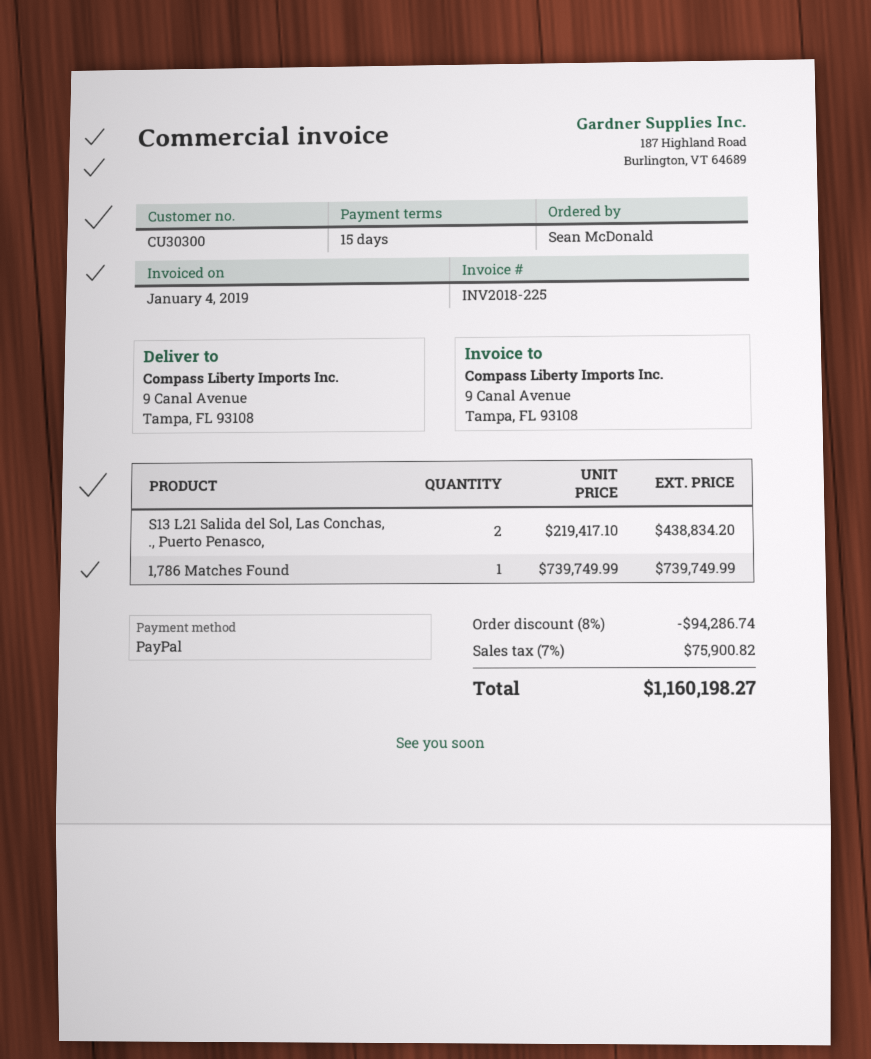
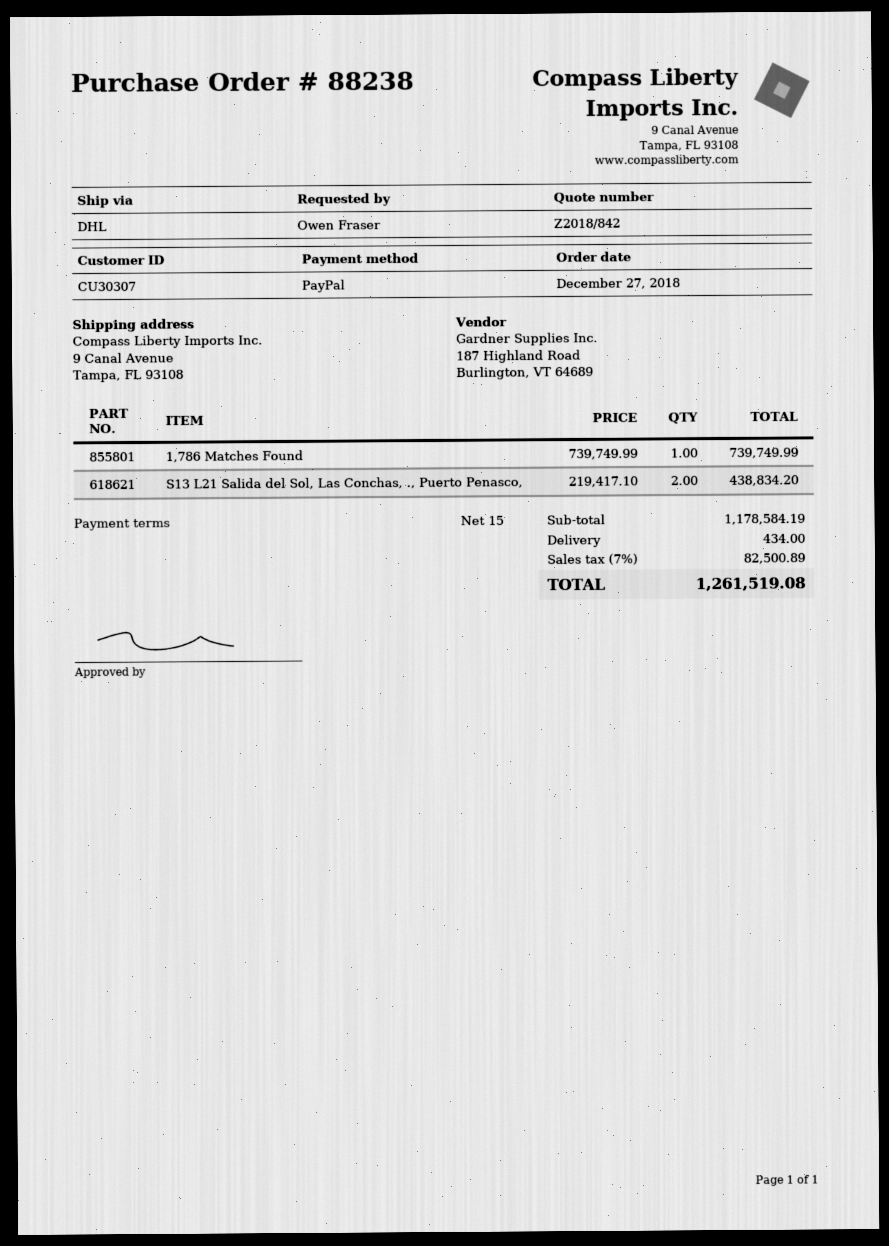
customer number: CU30300 -> CU30307
ordered by: Sean McDonald -> Owen Fraser
discount: 8% = 94286.74 -> none
shipping: none -> 434.00
tax: 7% = 75900.82 -> 7% = 82500.89
total: 1160198.27 -> 1261519.08

